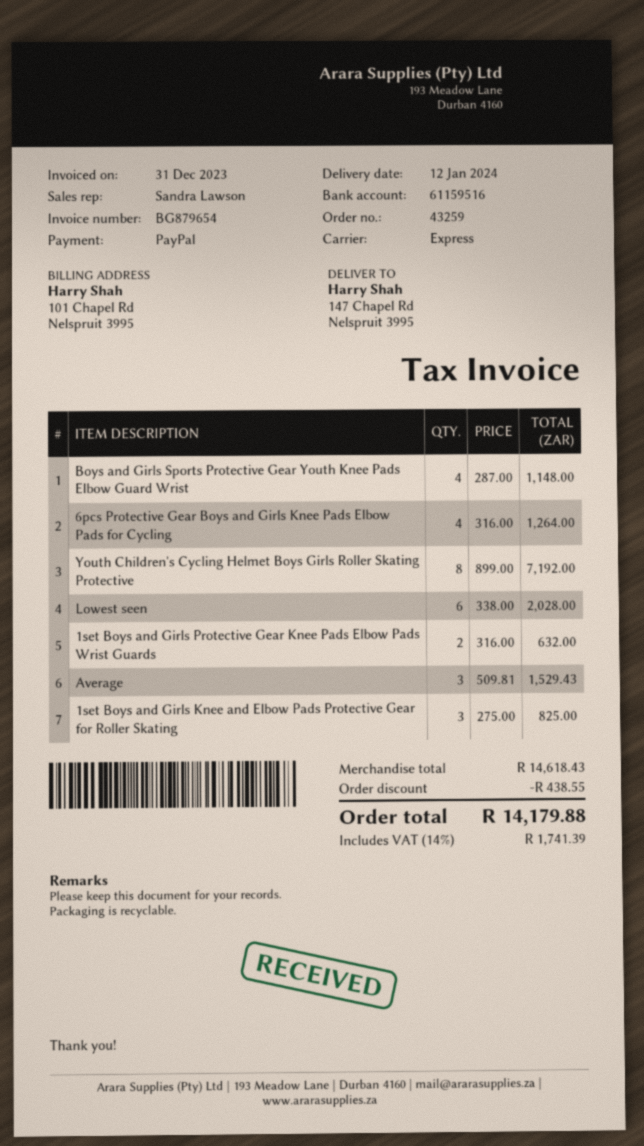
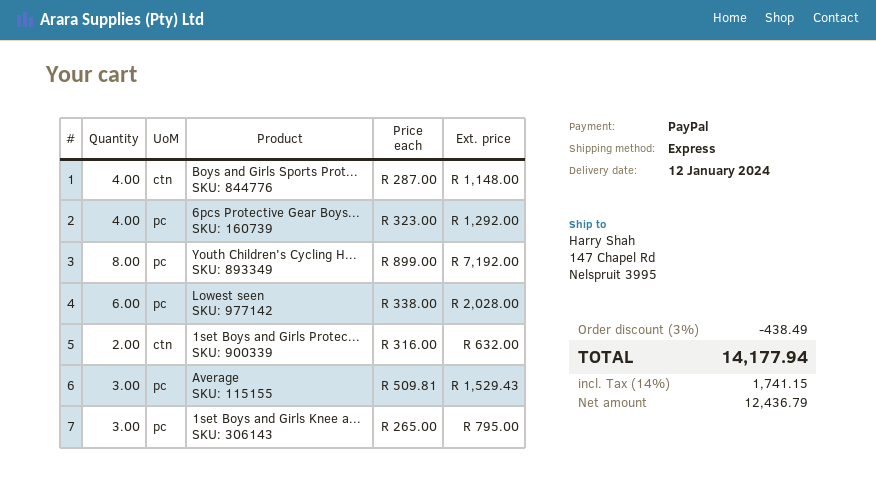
6pcs Protective Gear Boys and Girls Knee Pads Elbow Pads for Cycling: 4 x 316.00 = 1264.00 -> 4 x 323.00 = 1292.00
1set Boys and Girls Knee and Elbow Pads Protective Gear for Roller Skating: 3 x 275.00 = 825.00 -> 3 x 265.00 = 795.00
discount: 438.55 -> 438.49
tax: 14% = 1741.39 -> 14% = 1741.15
total: 14179.88 -> 14177.94

